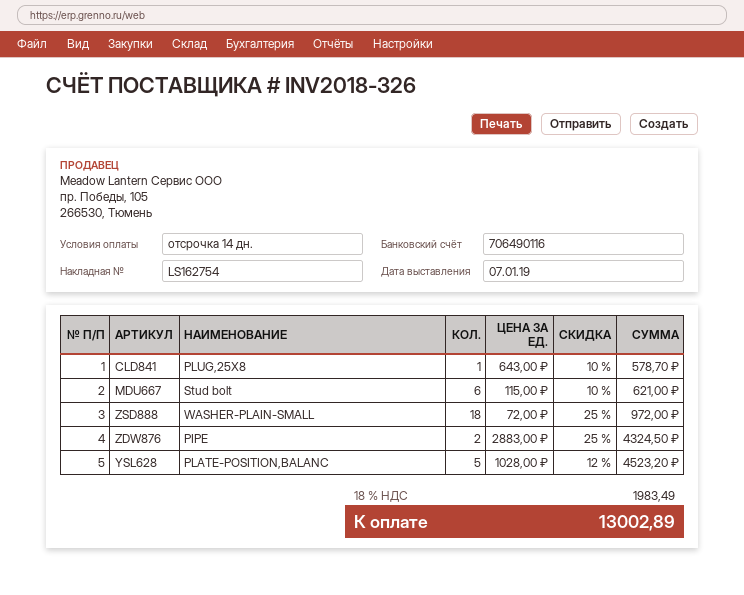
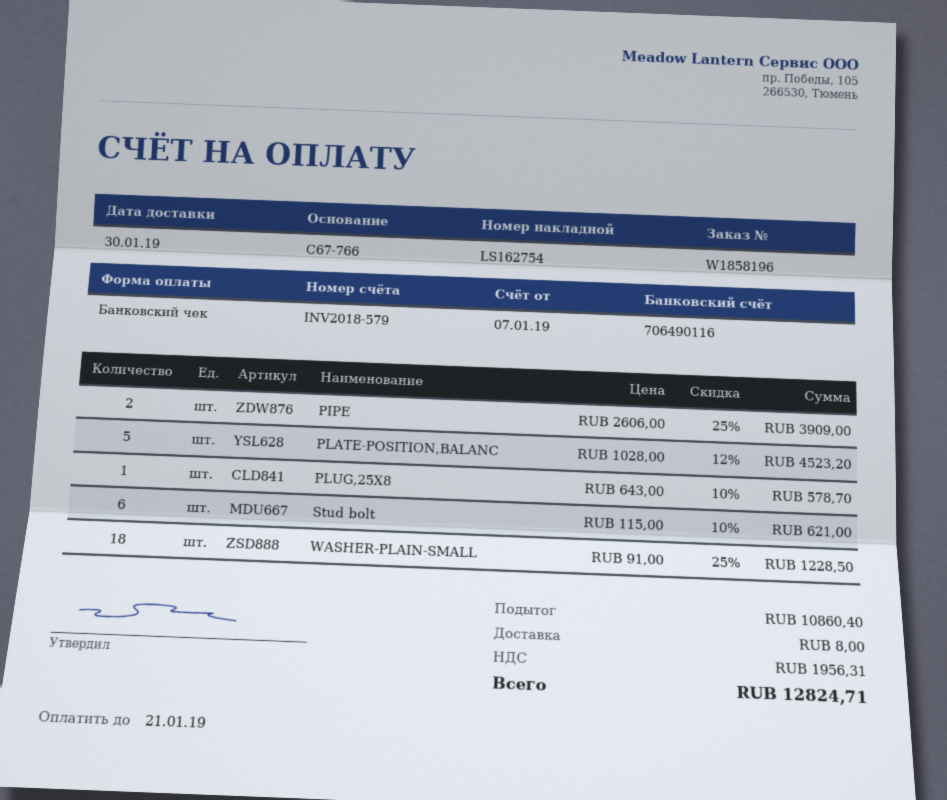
invoice number: INV2018-326 -> INV2018-579
WASHER-PLAIN-SMALL: 18 x 72.00 - 25% = 972.00 -> 18 x 91.00 - 25% = 1228.50
PIPE: 2 x 2883.00 - 25% = 4324.50 -> 2 x 2606.00 - 25% = 3909.00
shipping: none -> 8.00
tax: 1983.49 -> 1956.31
total: 13002.89 -> 12824.71

